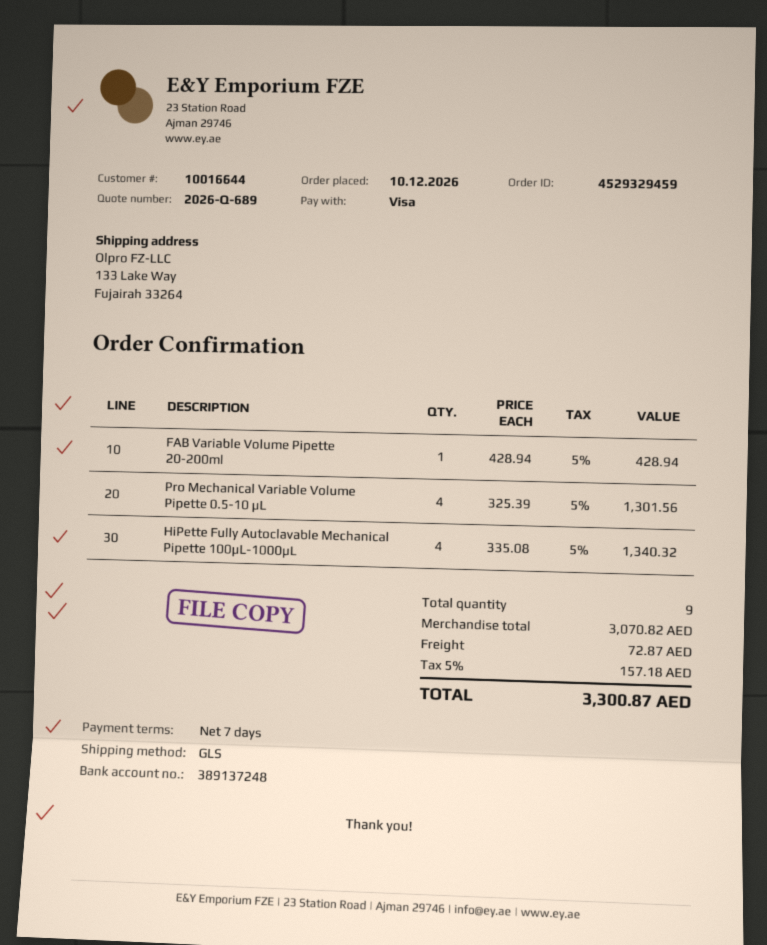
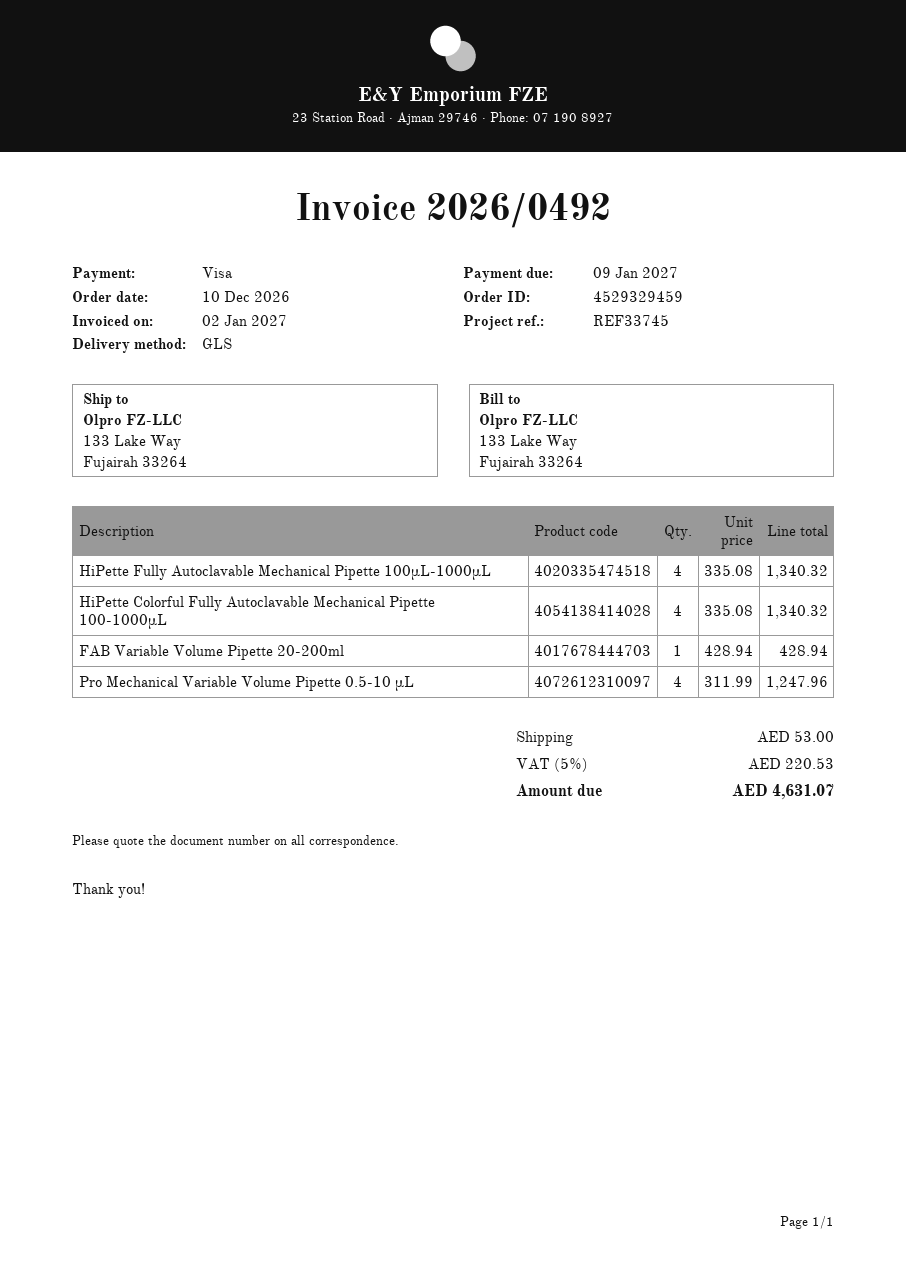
Pro Mechanical Variable Volume Pipette 0.5-10 µL: 4 x 325.39 = 1301.56 -> 4 x 311.99 = 1247.96
HiPette Colorful Fully Autoclavable Mechanical Pipette 100-1000μL: none -> 4 x 335.08 = 1340.32
shipping: 72.87 -> 53.00
tax: 5% = 157.18 -> 5% = 220.53
total: 3300.87 -> 4631.07

